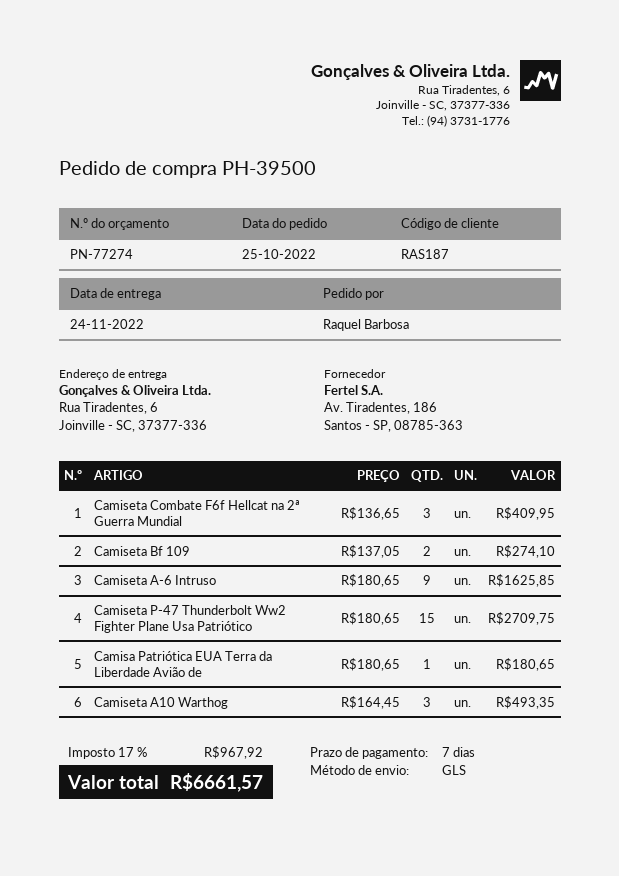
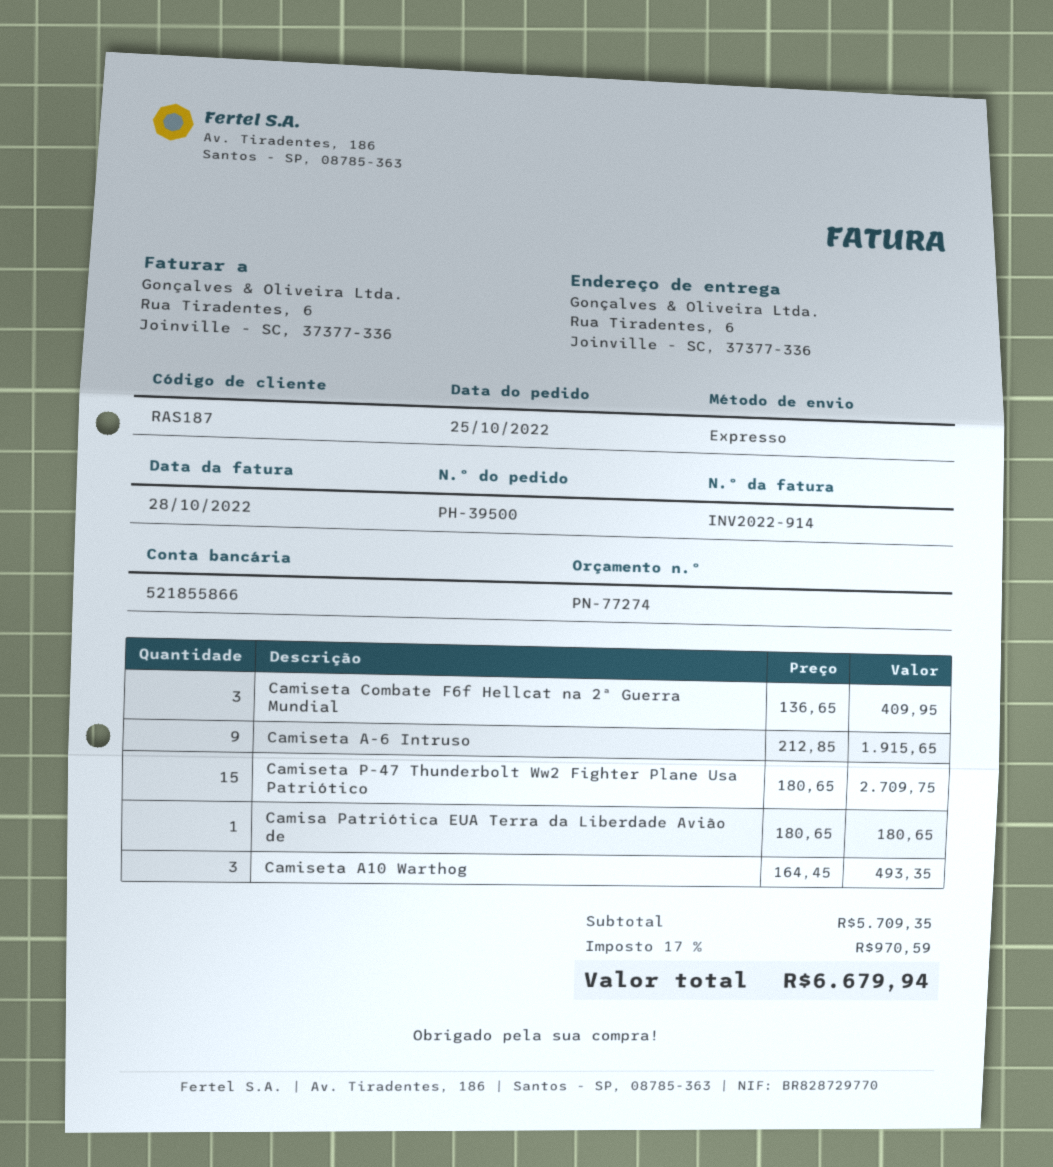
shipping method: GLS -> express
Camiseta Bf 109: 2 x 137.05 = 274.10 -> none
Camiseta A-6 Intruso: 9 x 180.65 = 1625.85 -> 9 x 212.85 = 1915.65
tax: 17% = 967.92 -> 17% = 970.59
total: 6661.57 -> 6679.94

